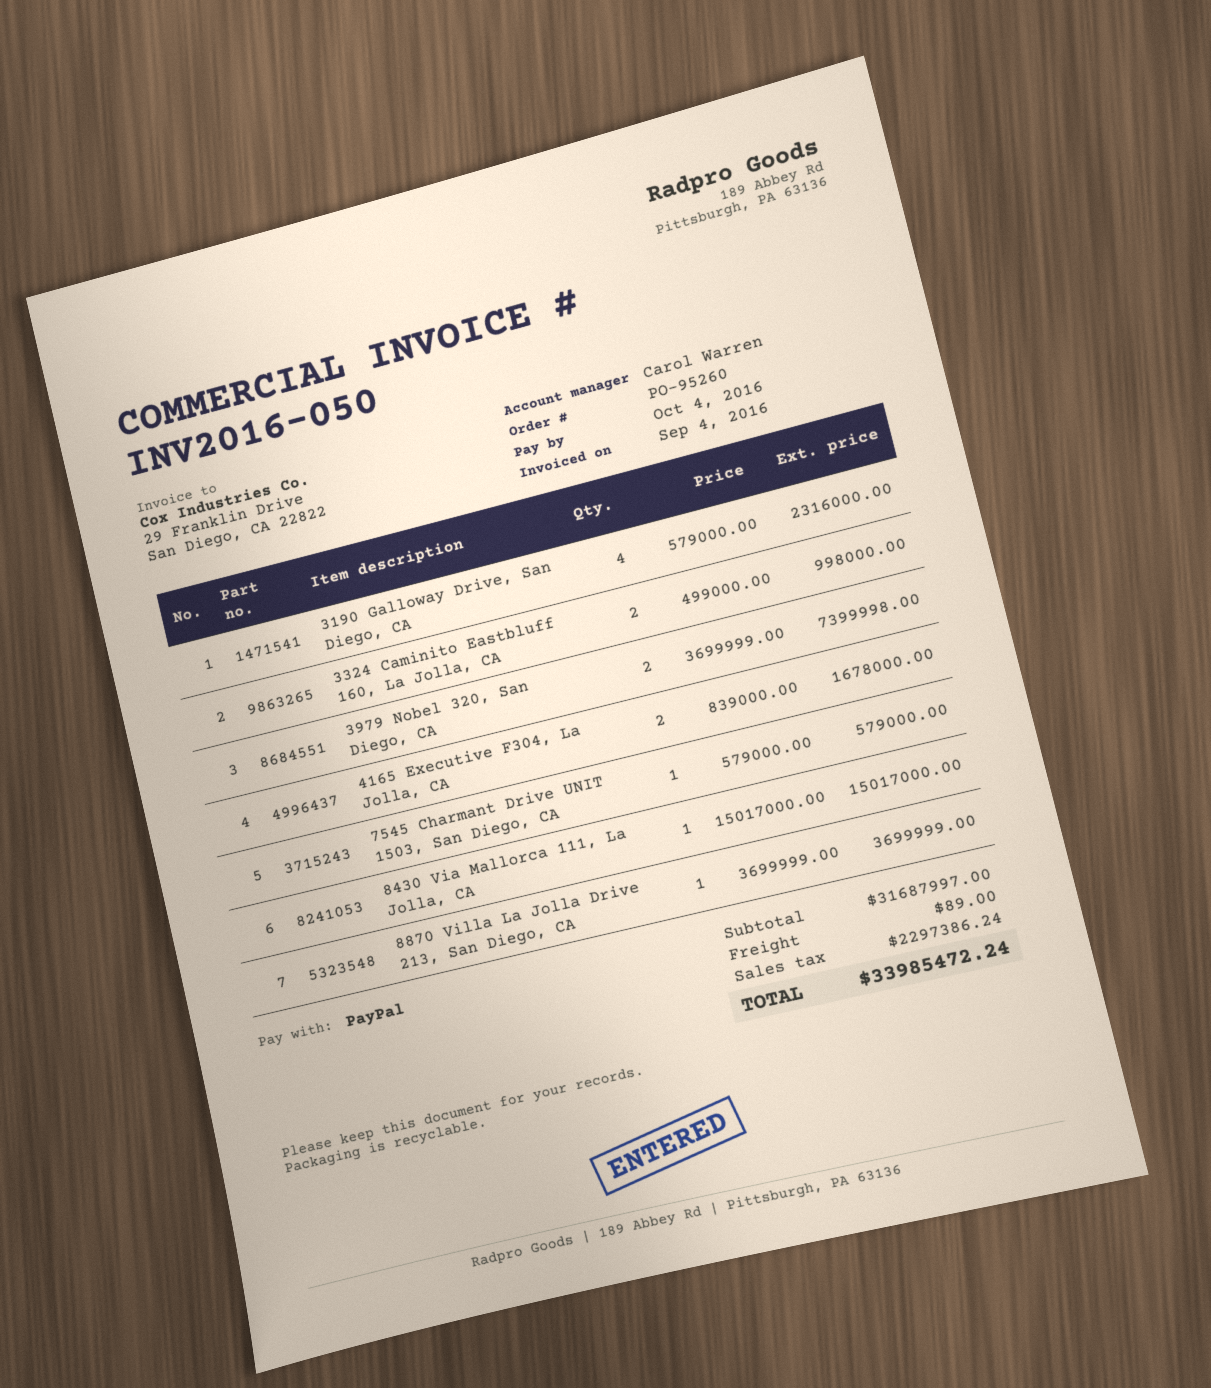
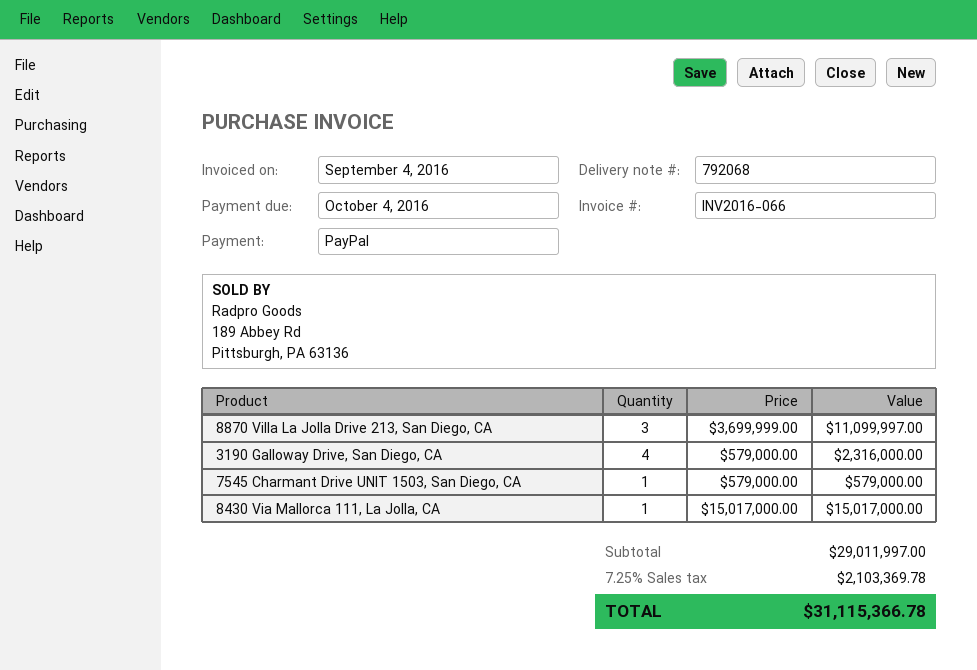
invoice number: INV2016-050 -> INV2016-066
3324 Caminito Eastbluff 160, La Jolla, CA: 2 x 499000.00 = 998000.00 -> none
3979 Nobel 320, San Diego, CA: 2 x 3699999.00 = 7399998.00 -> none
4165 Executive F304, La Jolla, CA: 2 x 839000.00 = 1678000.00 -> none
8870 Villa La Jolla Drive 213, San Diego, CA: 1 x 3699999.00 = 3699999.00 -> 3 x 3699999.00 = 11099997.00
subtotal: 31687997.00 -> 29011997.00
shipping: 89.00 -> none
tax: 2297386.24 -> 2103369.78
total: 33985472.24 -> 31115366.78

